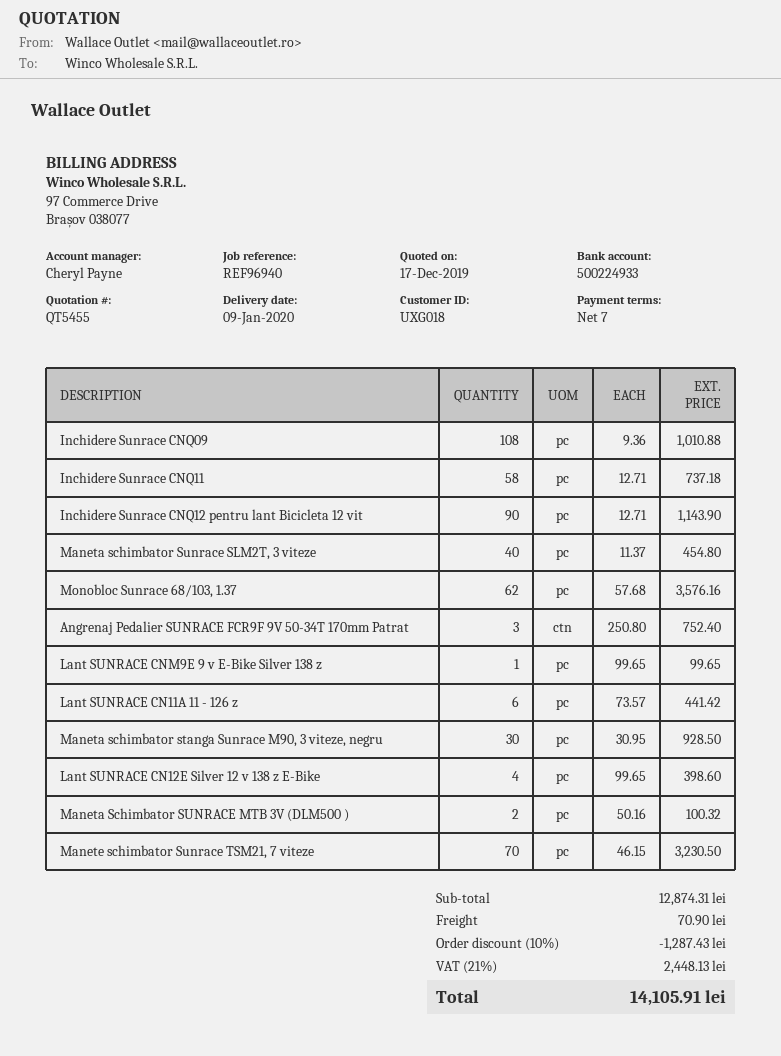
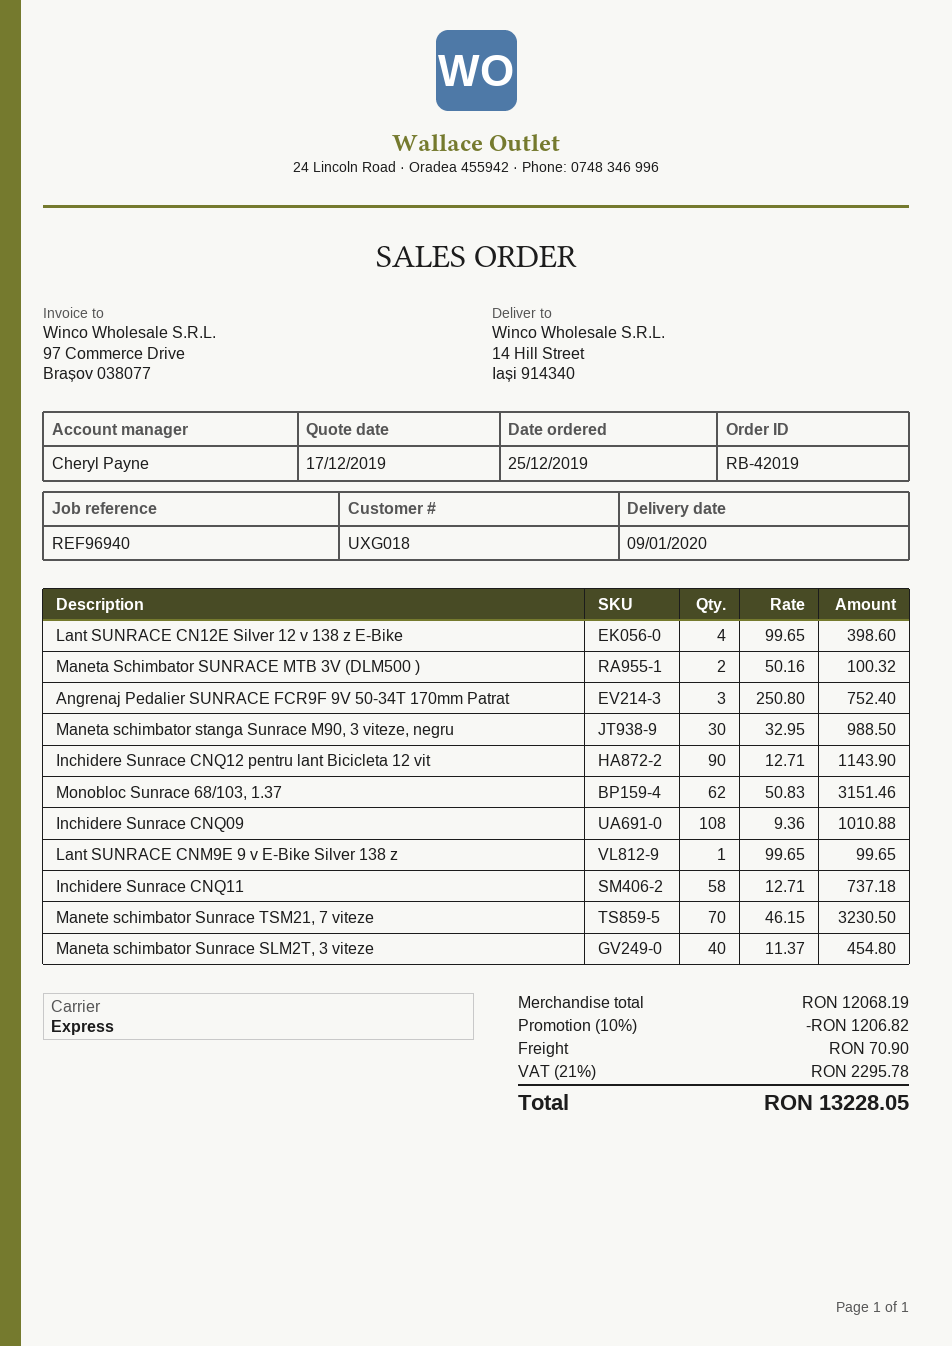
Monobloc Sunrace 68/103, 1.37: 62 x 57.68 = 3576.16 -> 62 x 50.83 = 3151.46
Lant SUNRACE CN11A 11 - 126 z: 6 x 73.57 = 441.42 -> none
Maneta schimbator stanga Sunrace M90, 3 viteze, negru: 30 x 30.95 = 928.50 -> 30 x 32.95 = 988.50
subtotal: 12874.31 -> 12068.19
discount: 10% = 1287.43 -> 10% = 1206.82
tax: 21% = 2448.13 -> 21% = 2295.78
total: 14105.91 -> 13228.05

